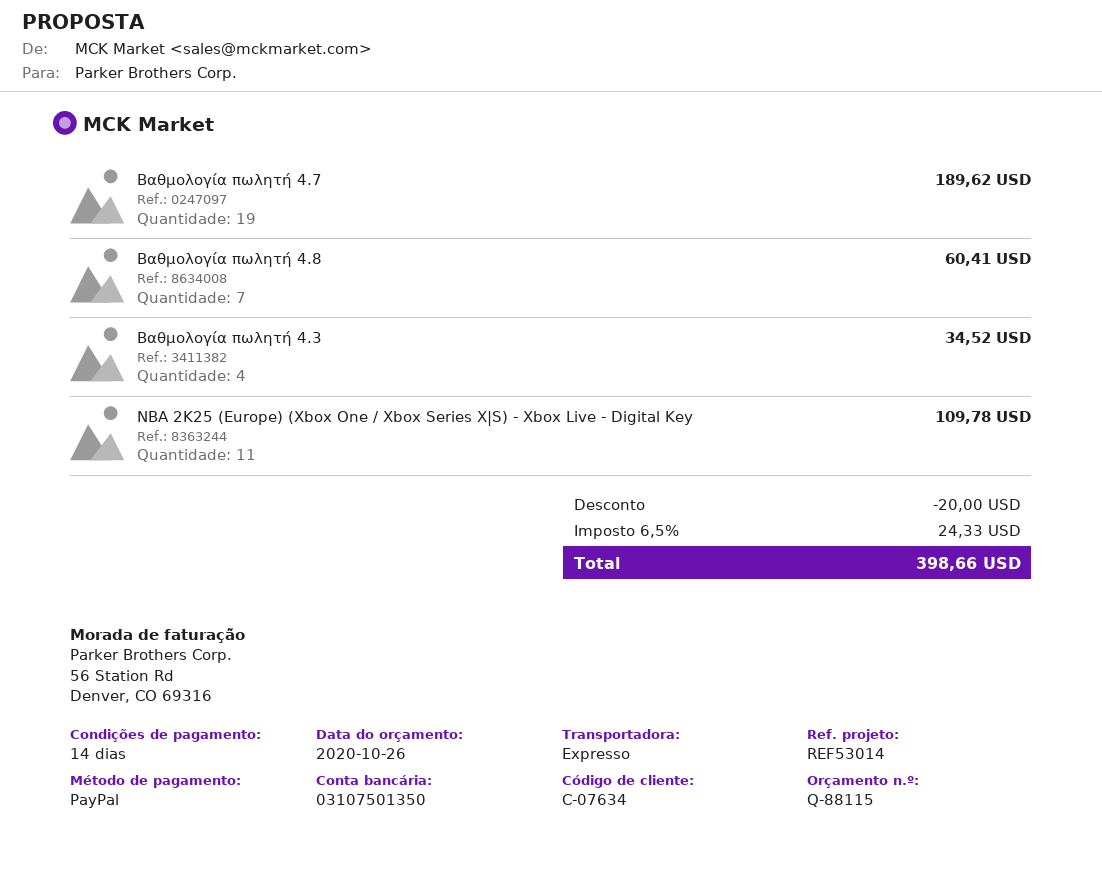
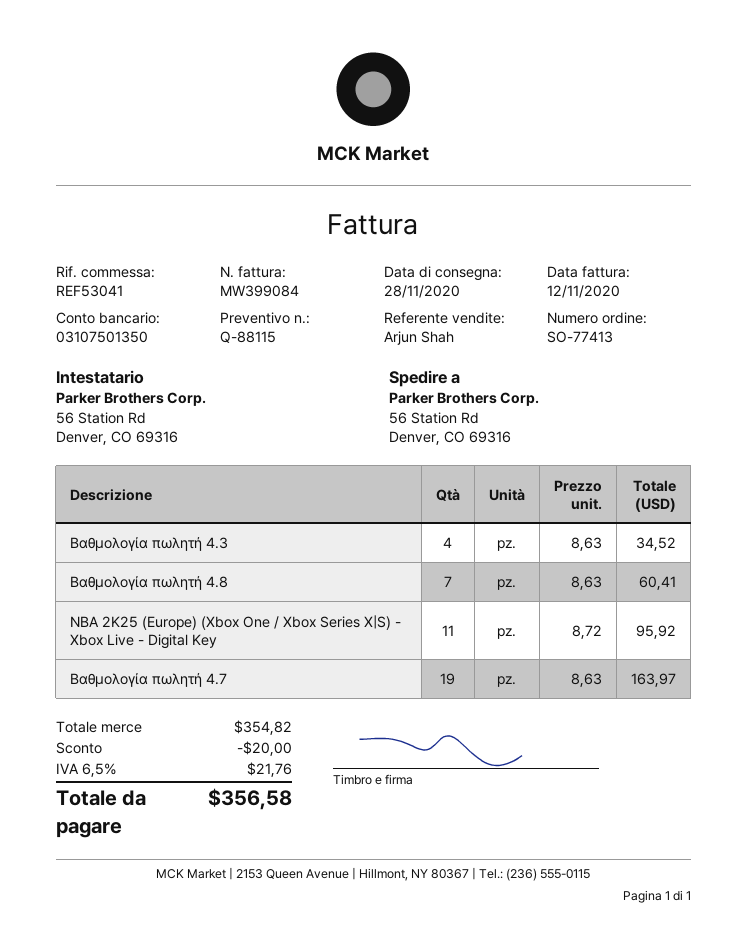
reference: REF53014 -> REF53041
Βαθμολογία πωλητή 4.7: 19 for 189.62 -> 19 for 163.97
NBA 2K25 (Europe) (Xbox One / Xbox Series X|S) - Xbox Live - Digital Key: 11 for 109.78 -> 11 for 95.92
tax: 6.5% = 24.33 -> 6.5% = 21.76
total: 398.66 -> 356.58

